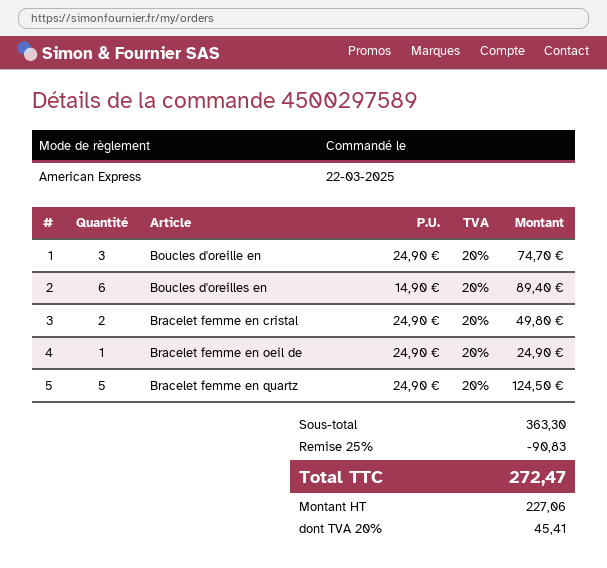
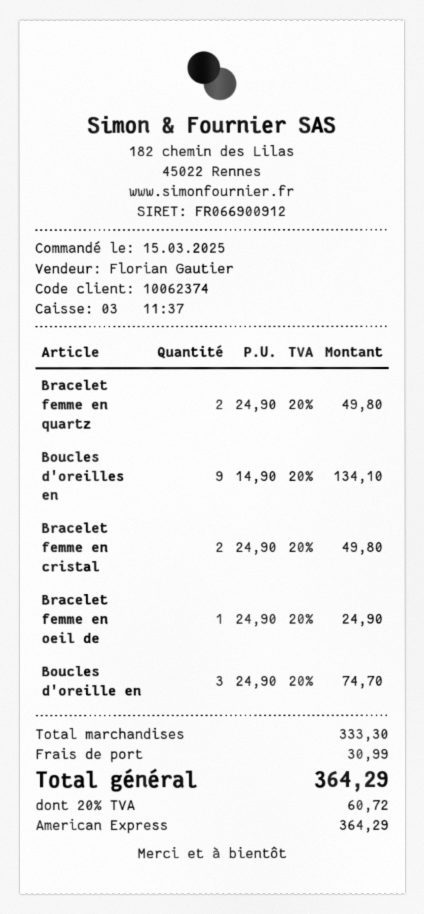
order date: 2025-03-22 -> 2025-03-15
Boucles d'oreilles en: 6 x 14.90 = 89.40 -> 9 x 14.90 = 134.10
Bracelet femme en quartz: 5 x 24.90 = 124.50 -> 2 x 24.90 = 49.80
subtotal: 363.30 -> 333.30
discount: 25% = 90.83 -> none
shipping: none -> 30.99
tax: 20% = 45.41 -> 20% = 60.72
total: 272.47 -> 364.29

